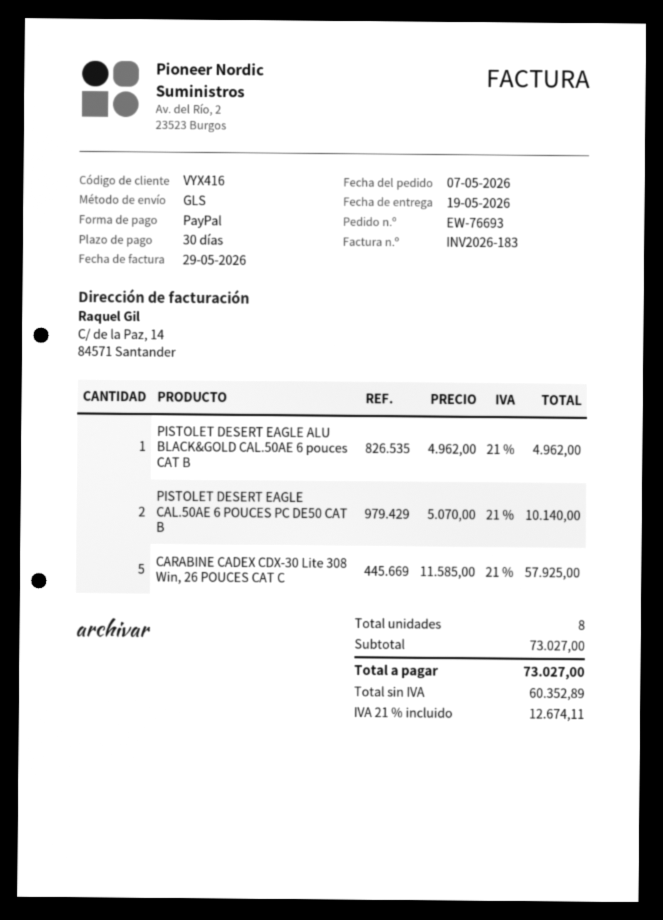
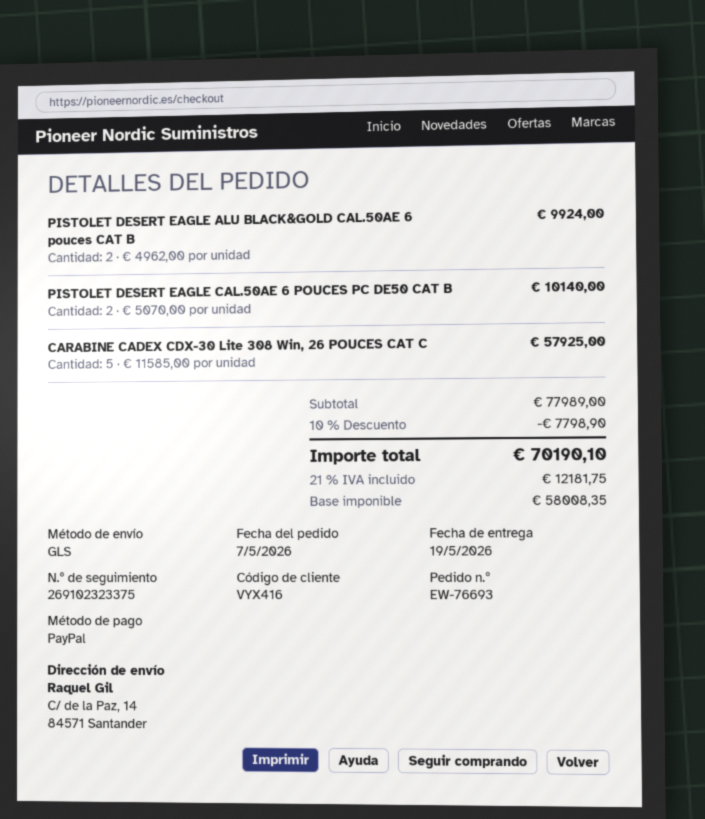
PISTOLET DESERT EAGLE ALU BLACK&GOLD CAL.50AE 6 pouces CAT B: 1 x 4962.00 = 4962.00 -> 2 x 4962.00 = 9924.00
subtotal: 73027.00 -> 77989.00
discount: none -> 10% = 7798.90
net: 60352.89 -> 58008.35
tax: 21% = 12674.11 -> 21% = 12181.75
total: 73027.00 -> 70190.10

